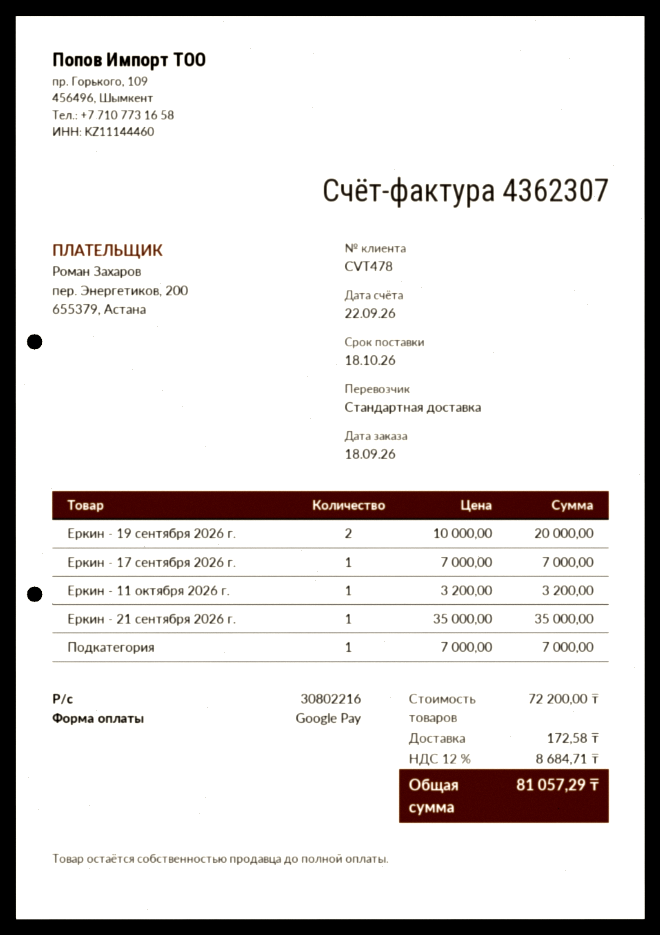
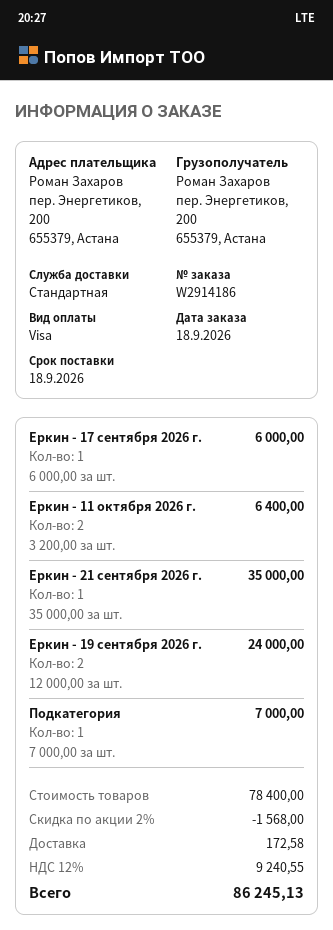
delivery date: 2026-10-18 -> 2026-09-18
payment method: Google Pay -> Visa
Еркин - 19 сентября 2026 г.: 2 x 10000.00 = 20000.00 -> 2 x 12000.00 = 24000.00
Еркин - 17 сентября 2026 г.: 1 x 7000.00 = 7000.00 -> 1 x 6000.00 = 6000.00
Еркин - 11 октября 2026 г.: 1 x 3200.00 = 3200.00 -> 2 x 3200.00 = 6400.00
subtotal: 72200.00 -> 78400.00
discount: none -> 2% = 1568.00
tax: 12% = 8684.71 -> 12% = 9240.55
total: 81057.29 -> 86245.13

